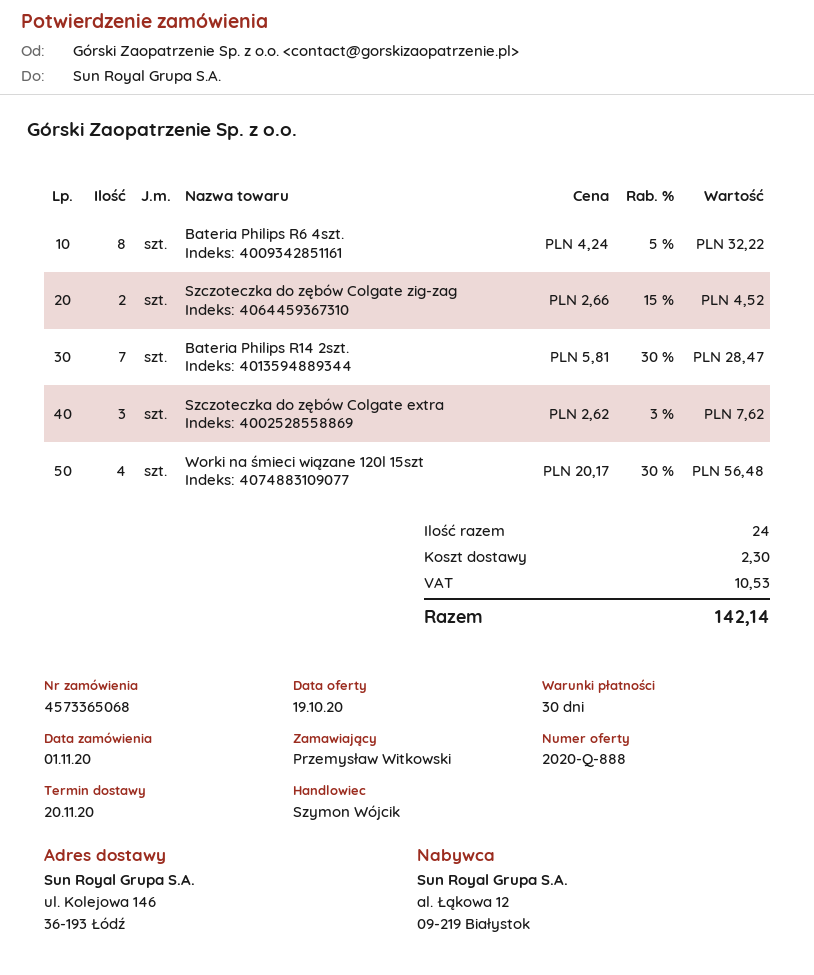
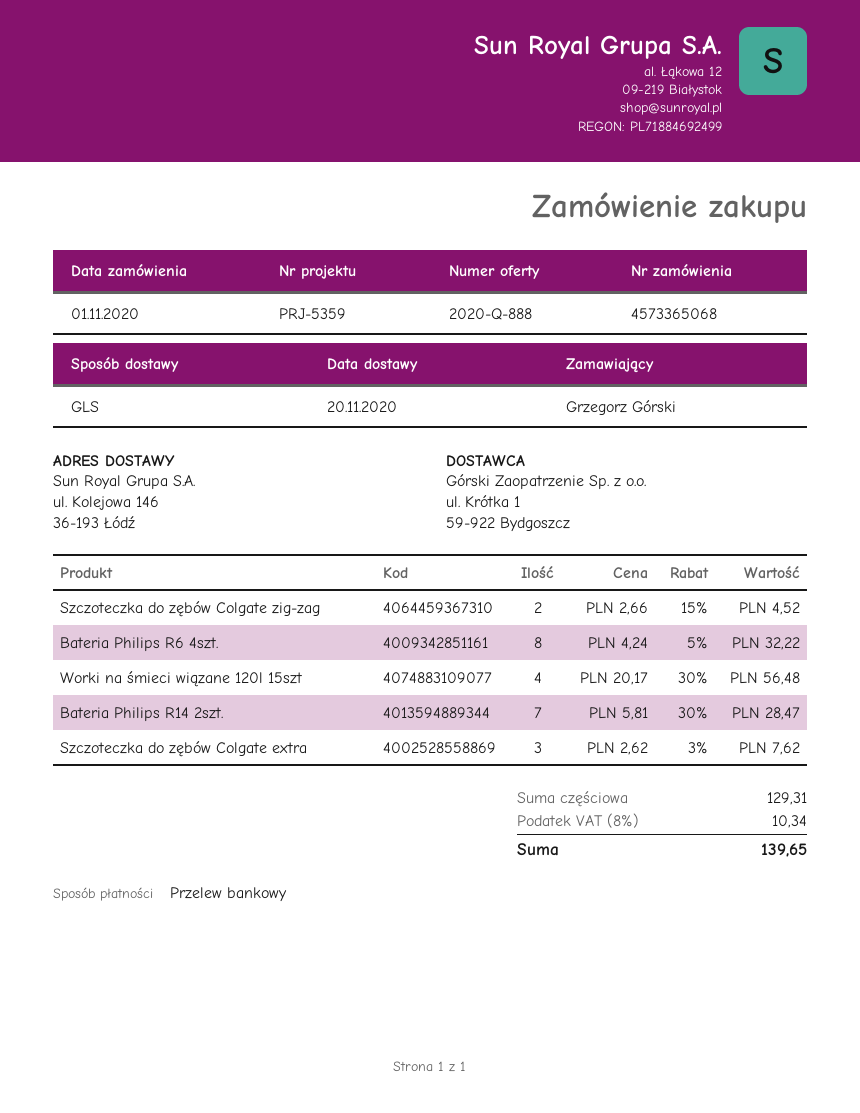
ordered by: Przemysław Witkowski -> Grzegorz Górski
shipping: 2.30 -> none
tax: 10.53 -> 10.34
total: 142.14 -> 139.65

